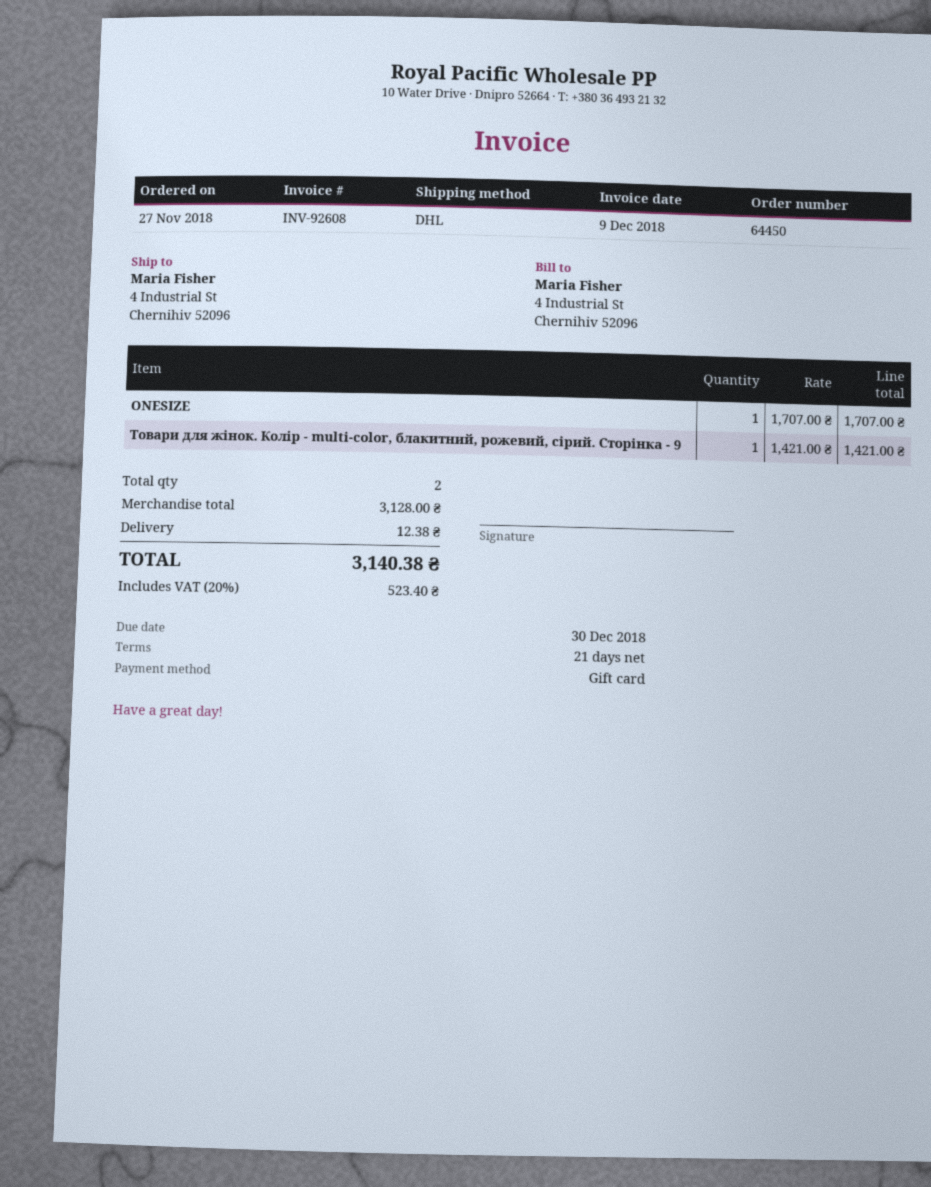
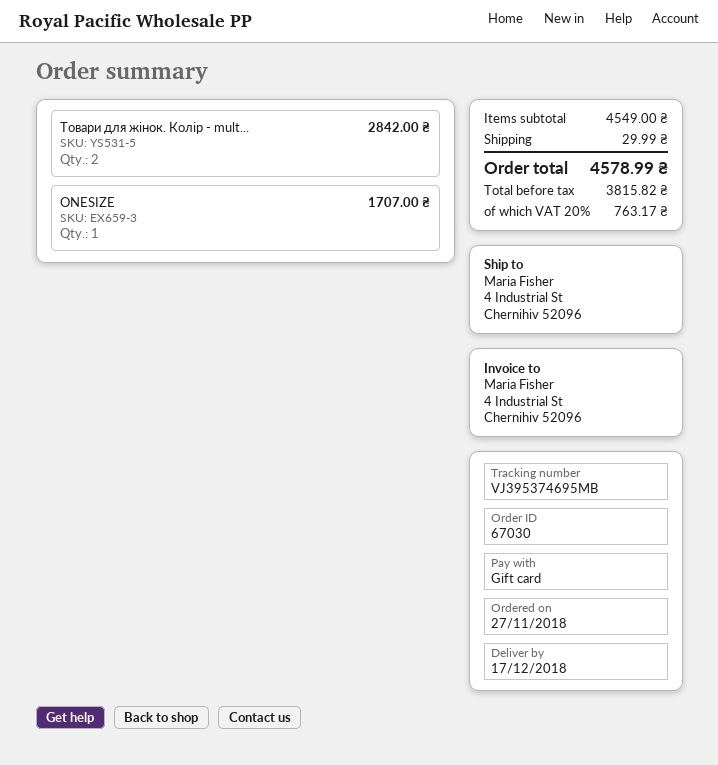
order number: 64450 -> 67030
Товари для жінок. Колір - multi-color, блакитний, рожевий, сірий. Сторінка - 9: 1 for 1421.00 -> 2 for 2842.00
subtotal: 3128.00 -> 4549.00
shipping: 12.38 -> 29.99
tax: 20% = 523.40 -> 20% = 763.17
total: 3140.38 -> 4578.99

